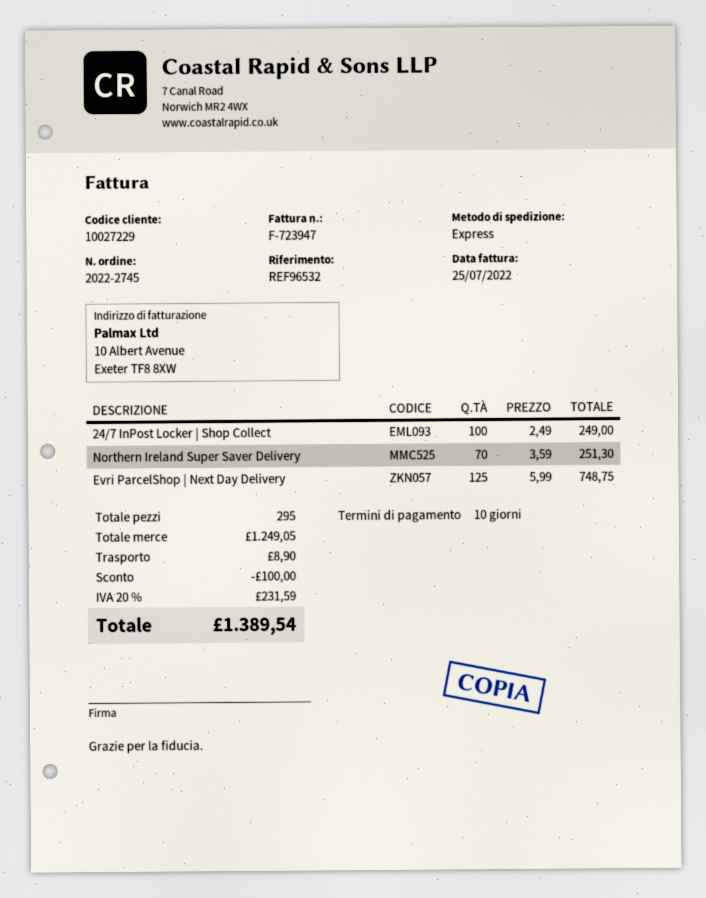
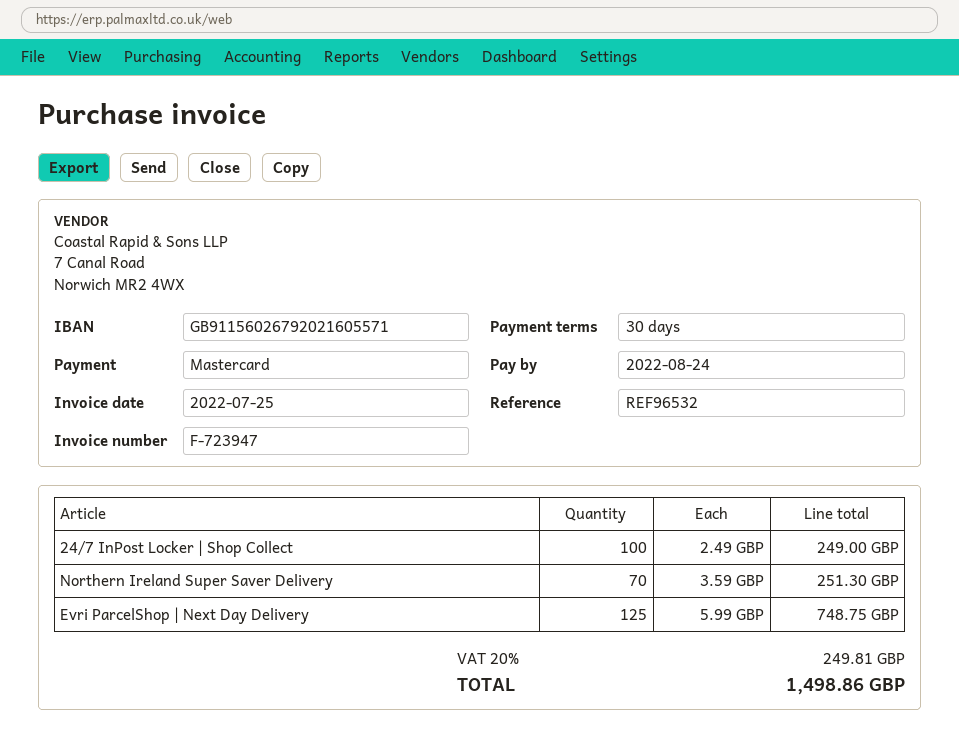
payment terms: 10 days -> 30 days
discount: 100.00 -> none
shipping: 8.90 -> none
tax: 20% = 231.59 -> 20% = 249.81
total: 1389.54 -> 1498.86

